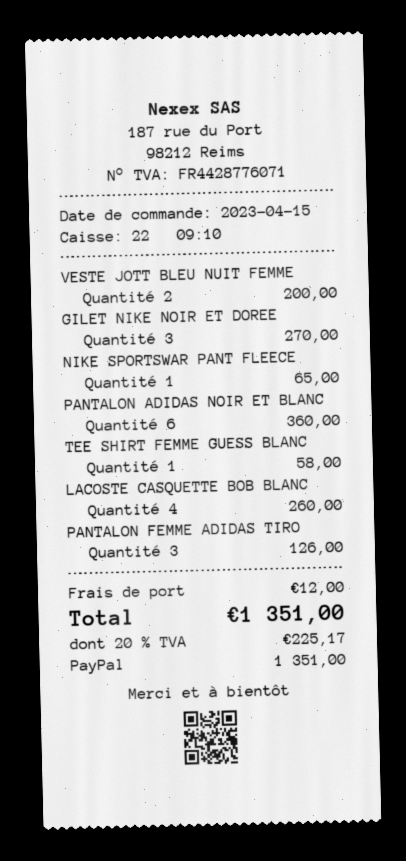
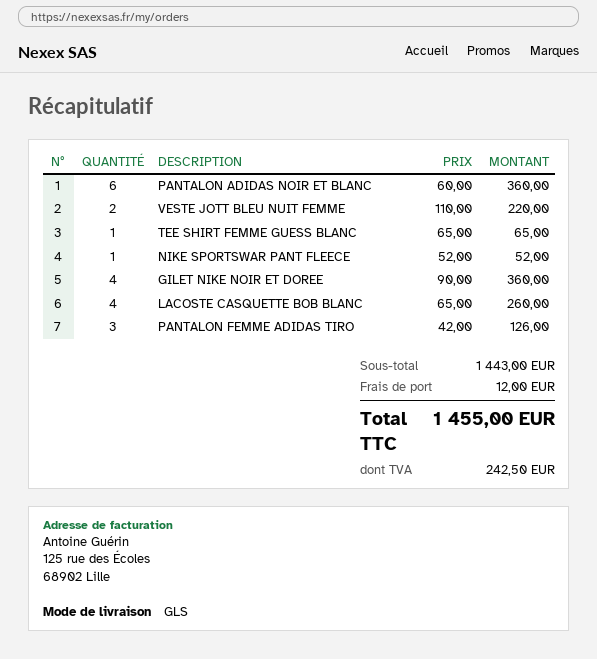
VESTE JOTT BLEU NUIT FEMME: 2 for 200.00 -> 2 for 220.00
GILET NIKE NOIR ET DOREE: 3 for 270.00 -> 4 for 360.00
NIKE SPORTSWAR PANT FLEECE: 1 for 65.00 -> 1 for 52.00
TEE SHIRT FEMME GUESS BLANC: 1 for 58.00 -> 1 for 65.00
tax: 225.17 -> 242.50
total: 1351.00 -> 1455.00

